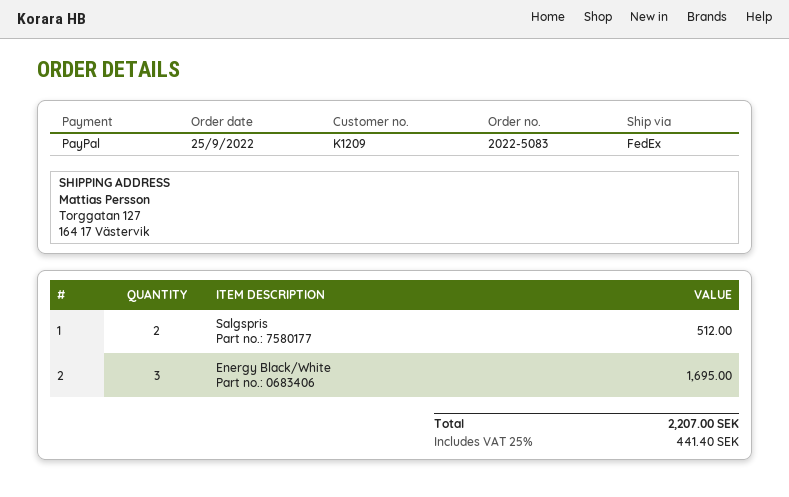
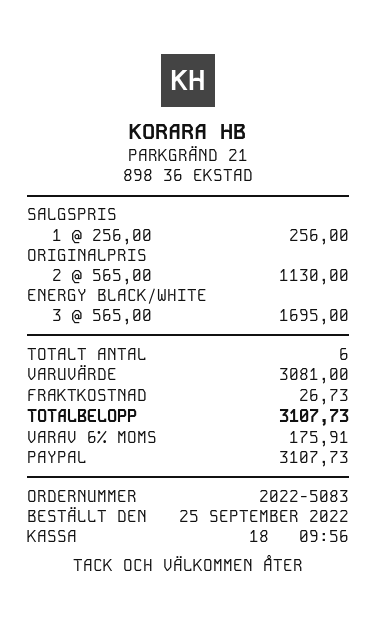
Salgspris: 2 for 512.00 -> 1 for 256.00
ORIGINALPRIS: none -> 2 for 1130.00
shipping: none -> 26.73
tax: 25% = 441.40 -> 6% = 175.91
total: 2207.00 -> 3107.73

